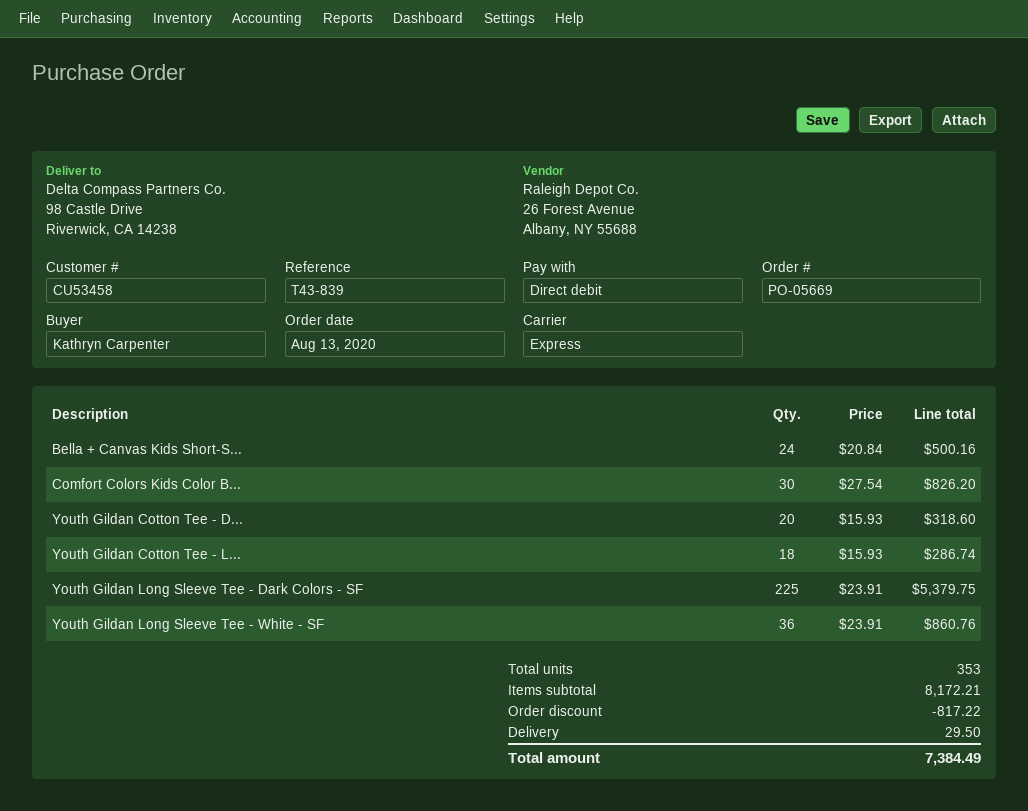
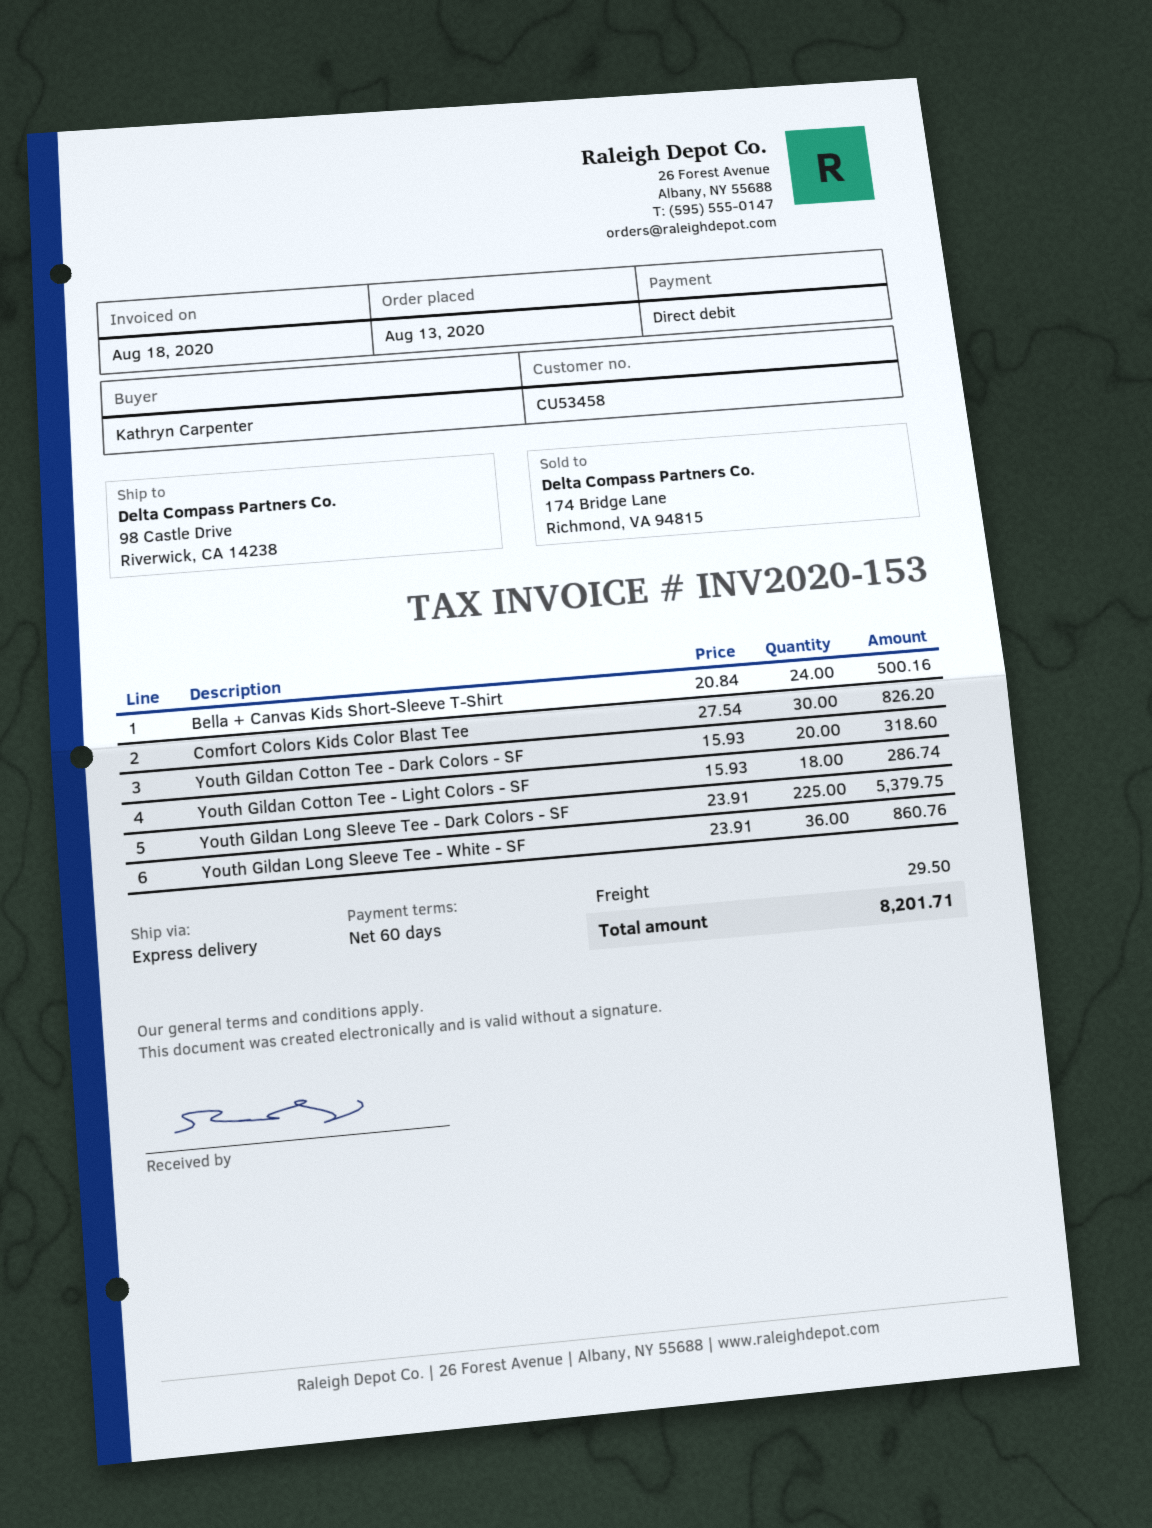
discount: 817.22 -> none
total: 7384.49 -> 8201.71

